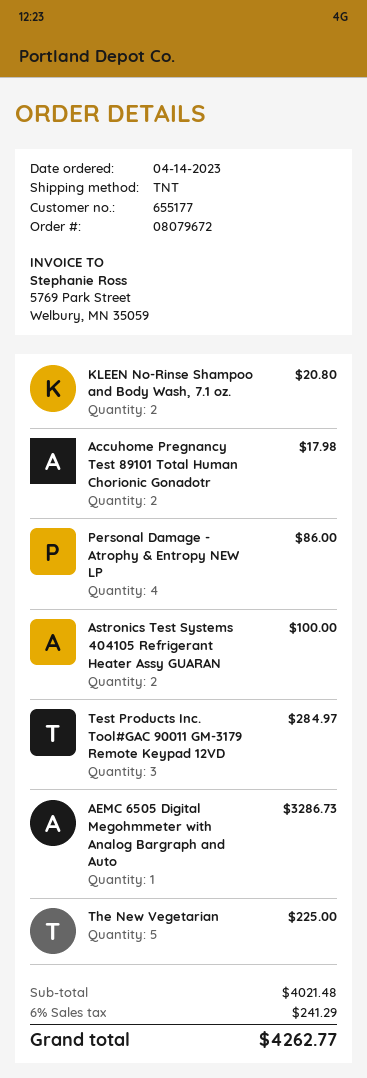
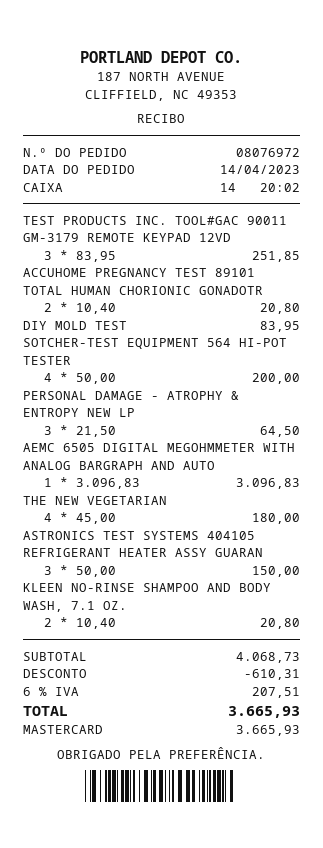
order number: 08079672 -> 08076972
Accuhome Pregnancy Test 89101 Total Human Chorionic Gonadotr: 2 for 17.98 -> 2 for 20.80
Personal Damage - Atrophy & Entropy NEW LP: 4 for 86.00 -> 3 for 64.50
Astronics Test Systems 404105 Refrigerant Heater Assy GUARAN: 2 for 100.00 -> 3 for 150.00
Test Products Inc. Tool#GAC 90011 GM-3179 Remote Keypad 12VD: 3 for 284.97 -> 3 for 251.85
AEMC 6505 Digital Megohmmeter with Analog Bargraph and Auto: 1 for 3286.73 -> 1 for 3096.83
The New Vegetarian: 5 for 225.00 -> 4 for 180.00
DIY MOLD TEST: none -> 1 for 83.95
SOTCHER-TEST EQUIPMENT 564 HI-POT TESTER: none -> 4 for 200.00
subtotal: 4021.48 -> 4068.73
discount: none -> 610.31
tax: 6% = 241.29 -> 6% = 207.51
total: 4262.77 -> 3665.93

